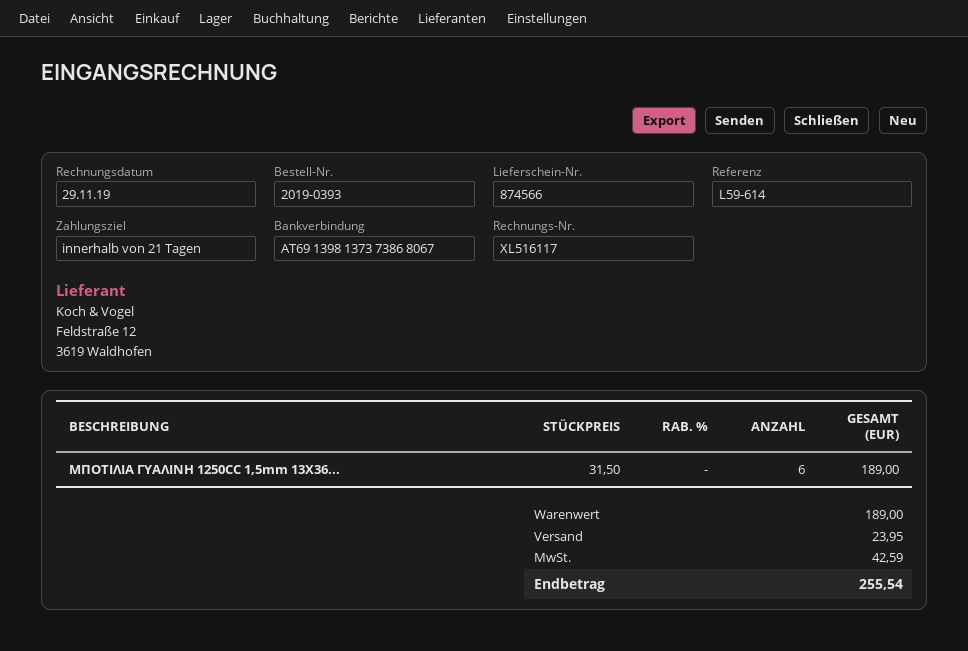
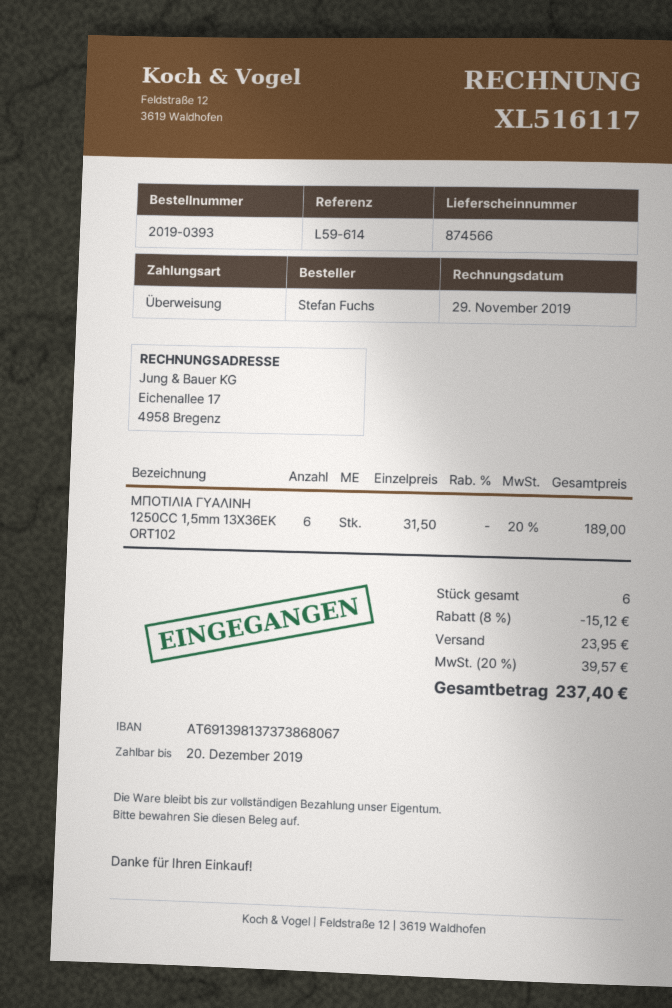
discount: none -> 8% = 15.12
tax: 42.59 -> 39.57
total: 255.54 -> 237.40

